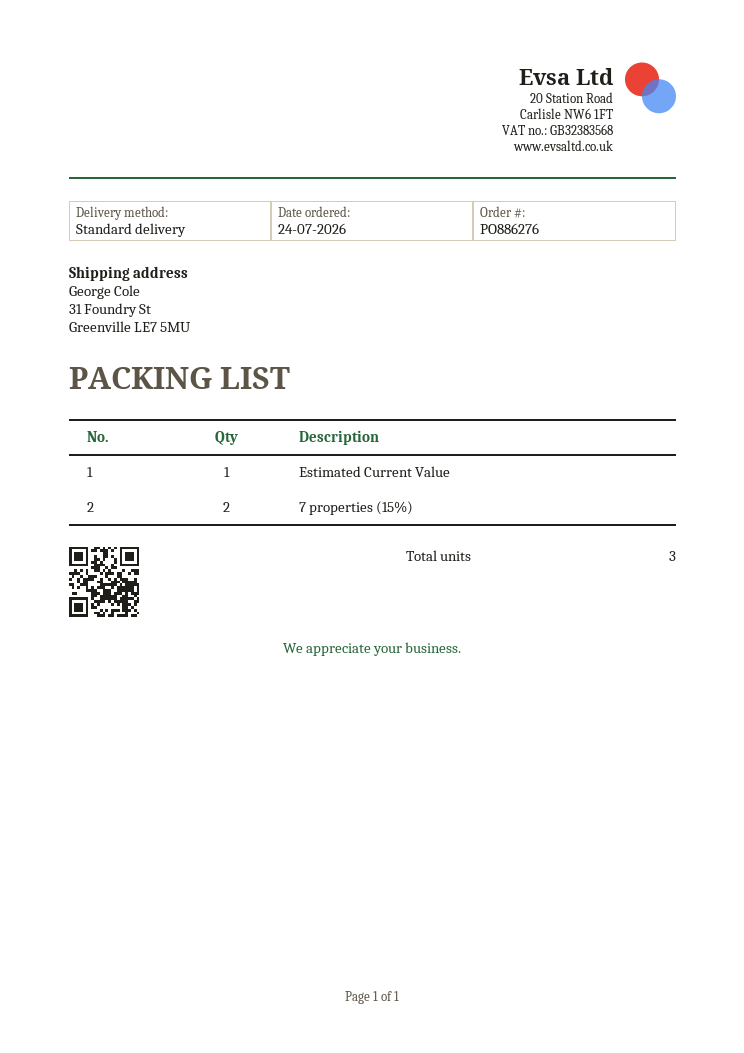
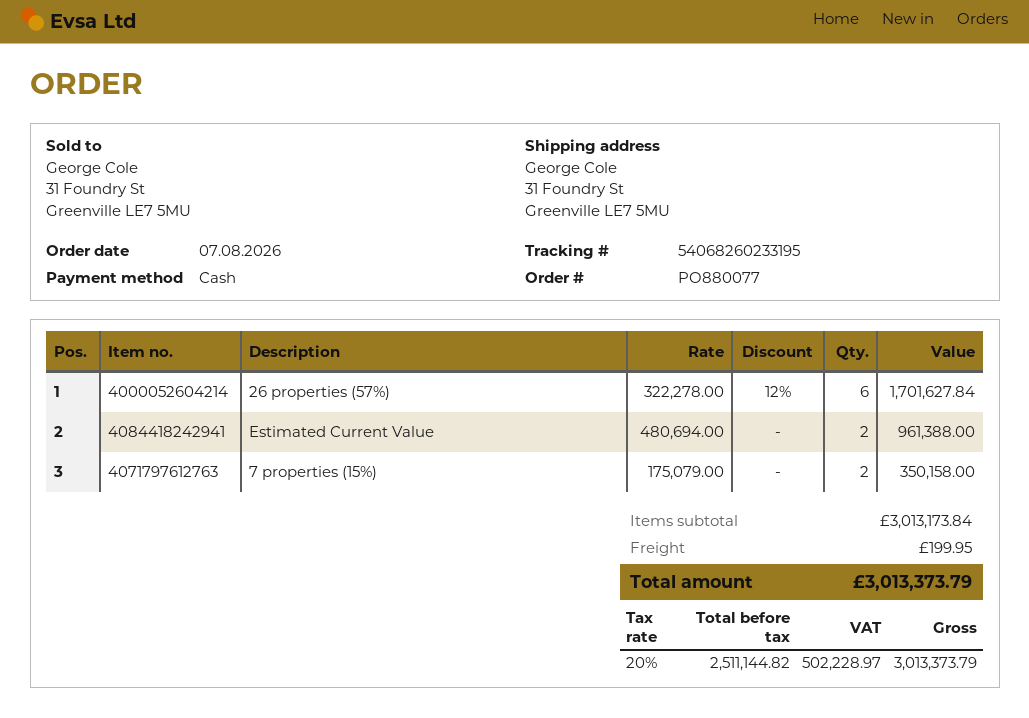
order number: PO886276 -> PO880077
order date: 2026-07-24 -> 2026-08-07
Estimated Current Value: 1 -> 2
26 properties (57%): none -> 6

